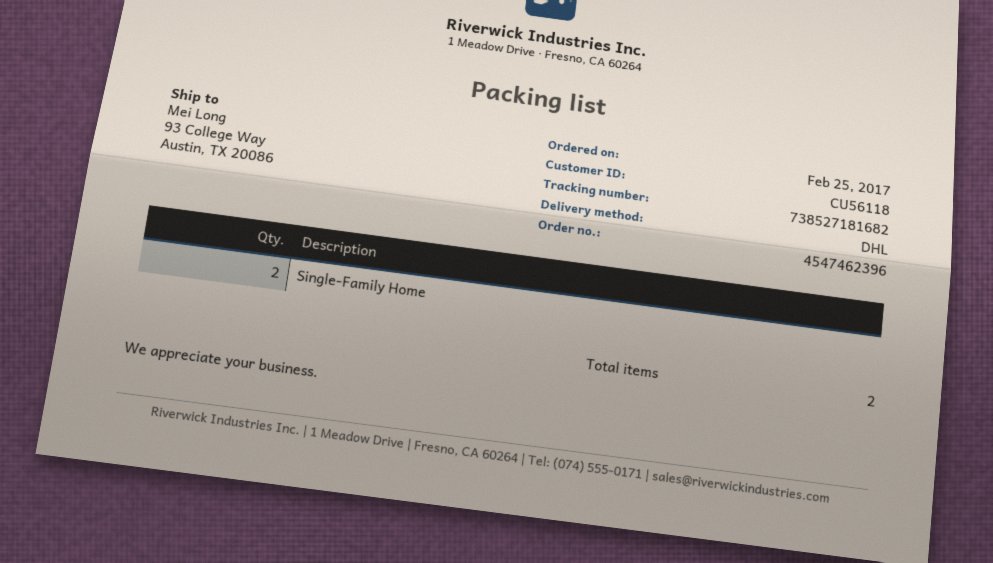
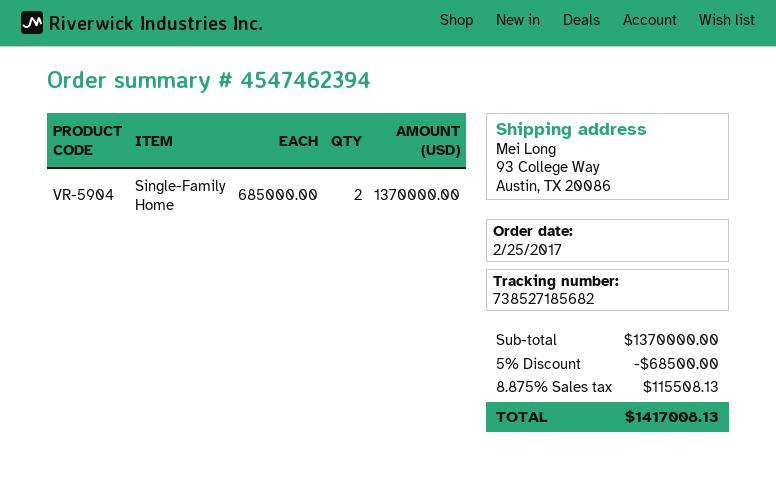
order number: 4547462396 -> 4547462394
tracking number: 738527181682 -> 738527185682

